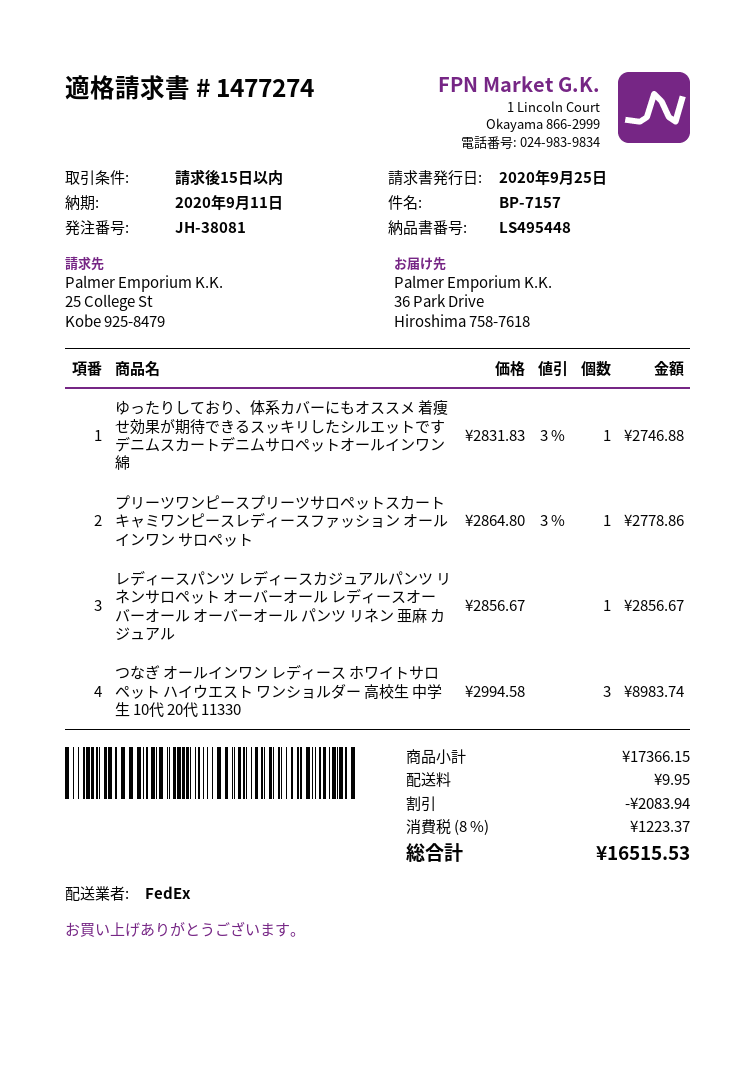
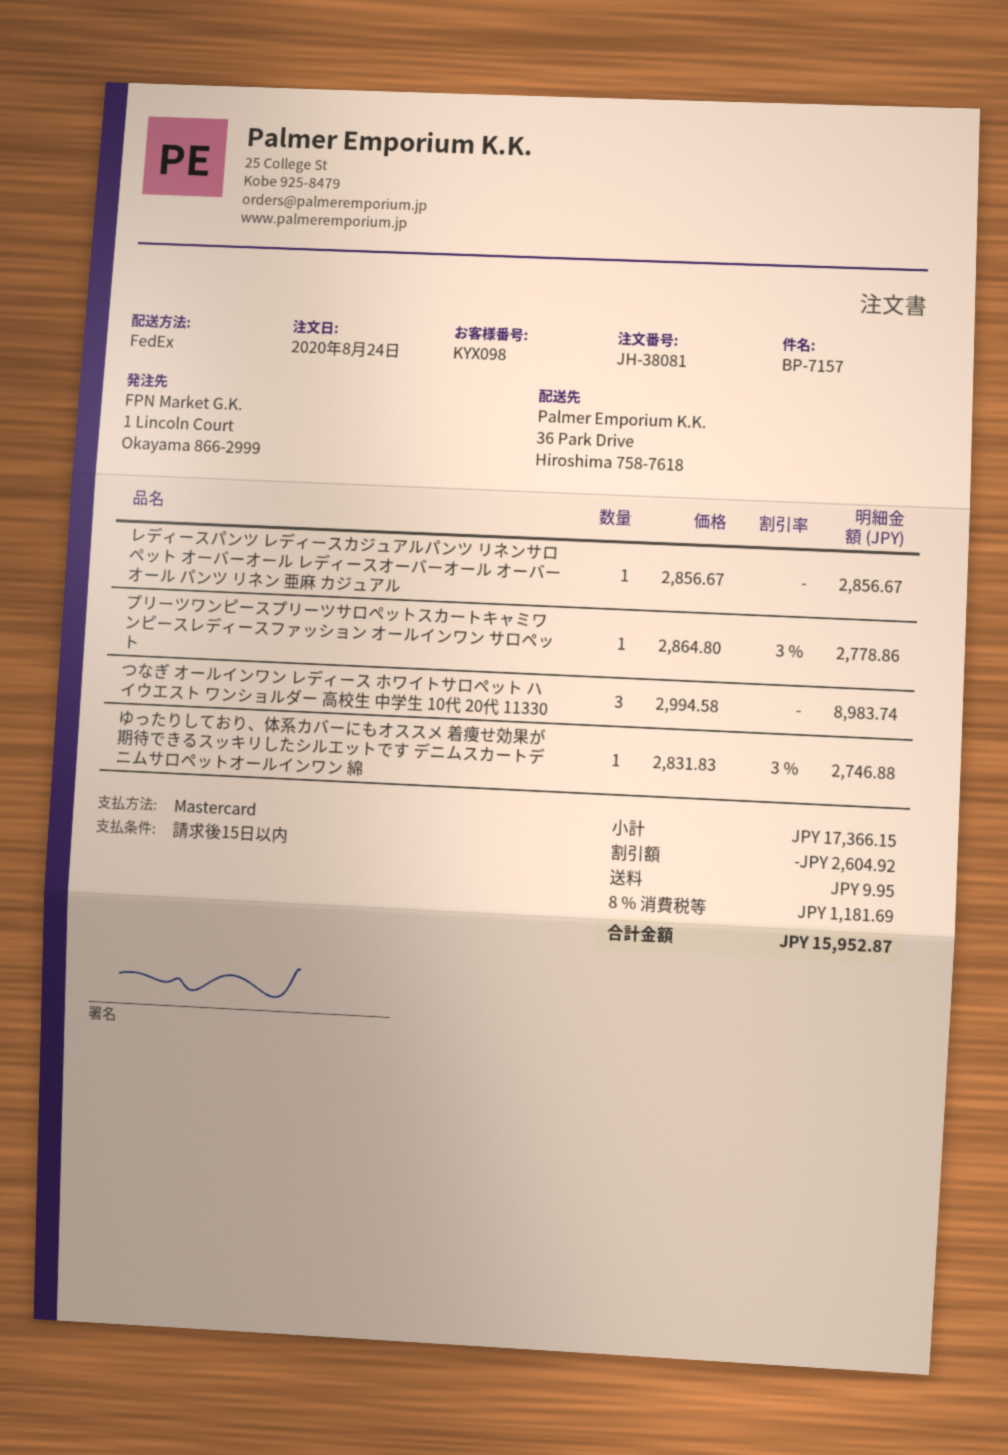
discount: 2083.94 -> 2604.92
tax: 8% = 1223.37 -> 8% = 1181.69
total: 16515.53 -> 15952.87

